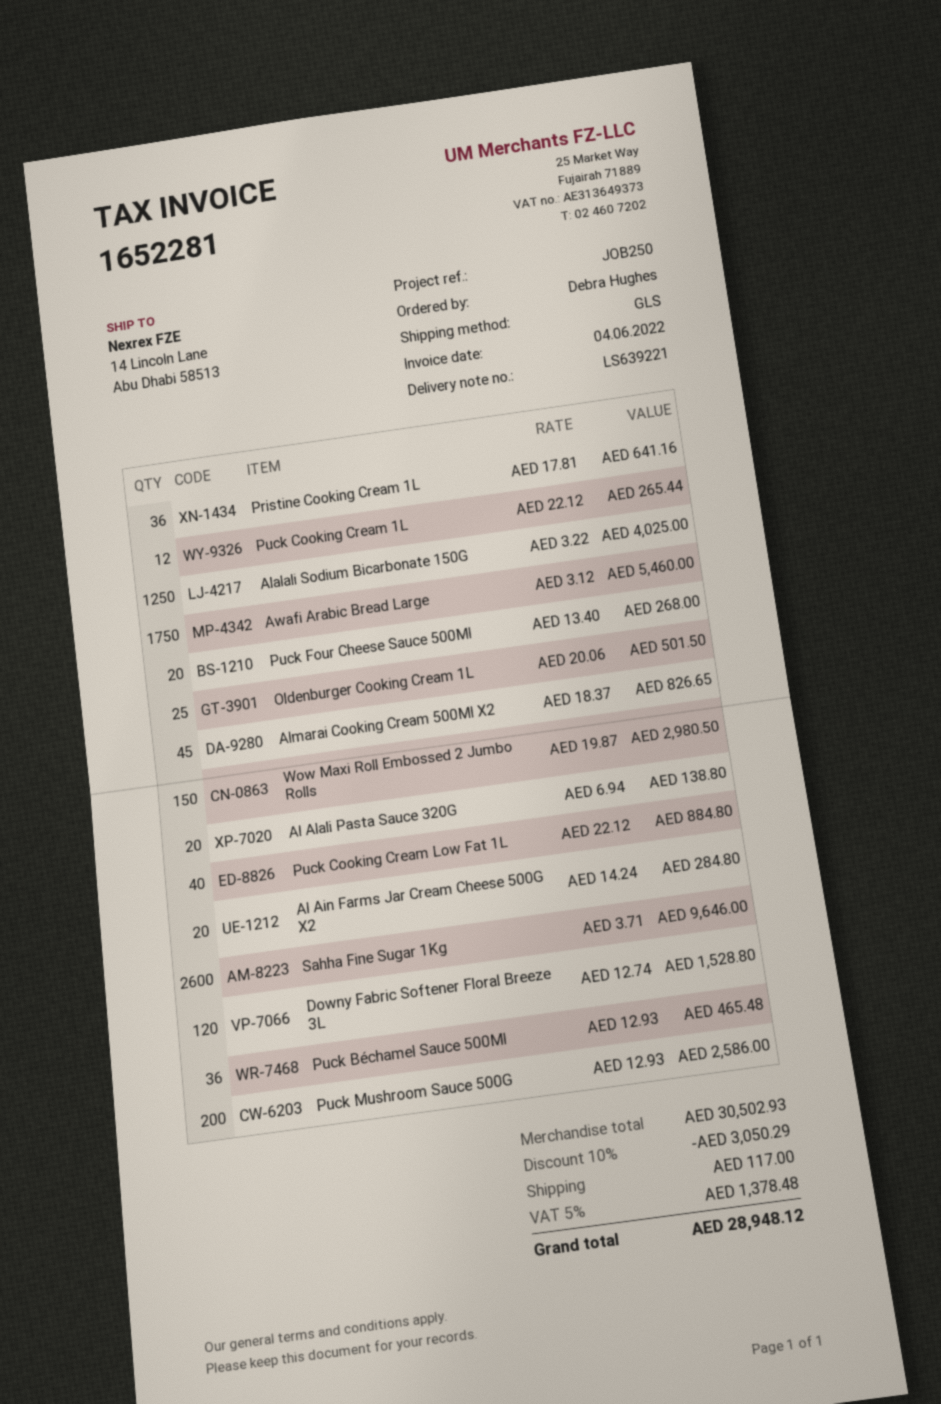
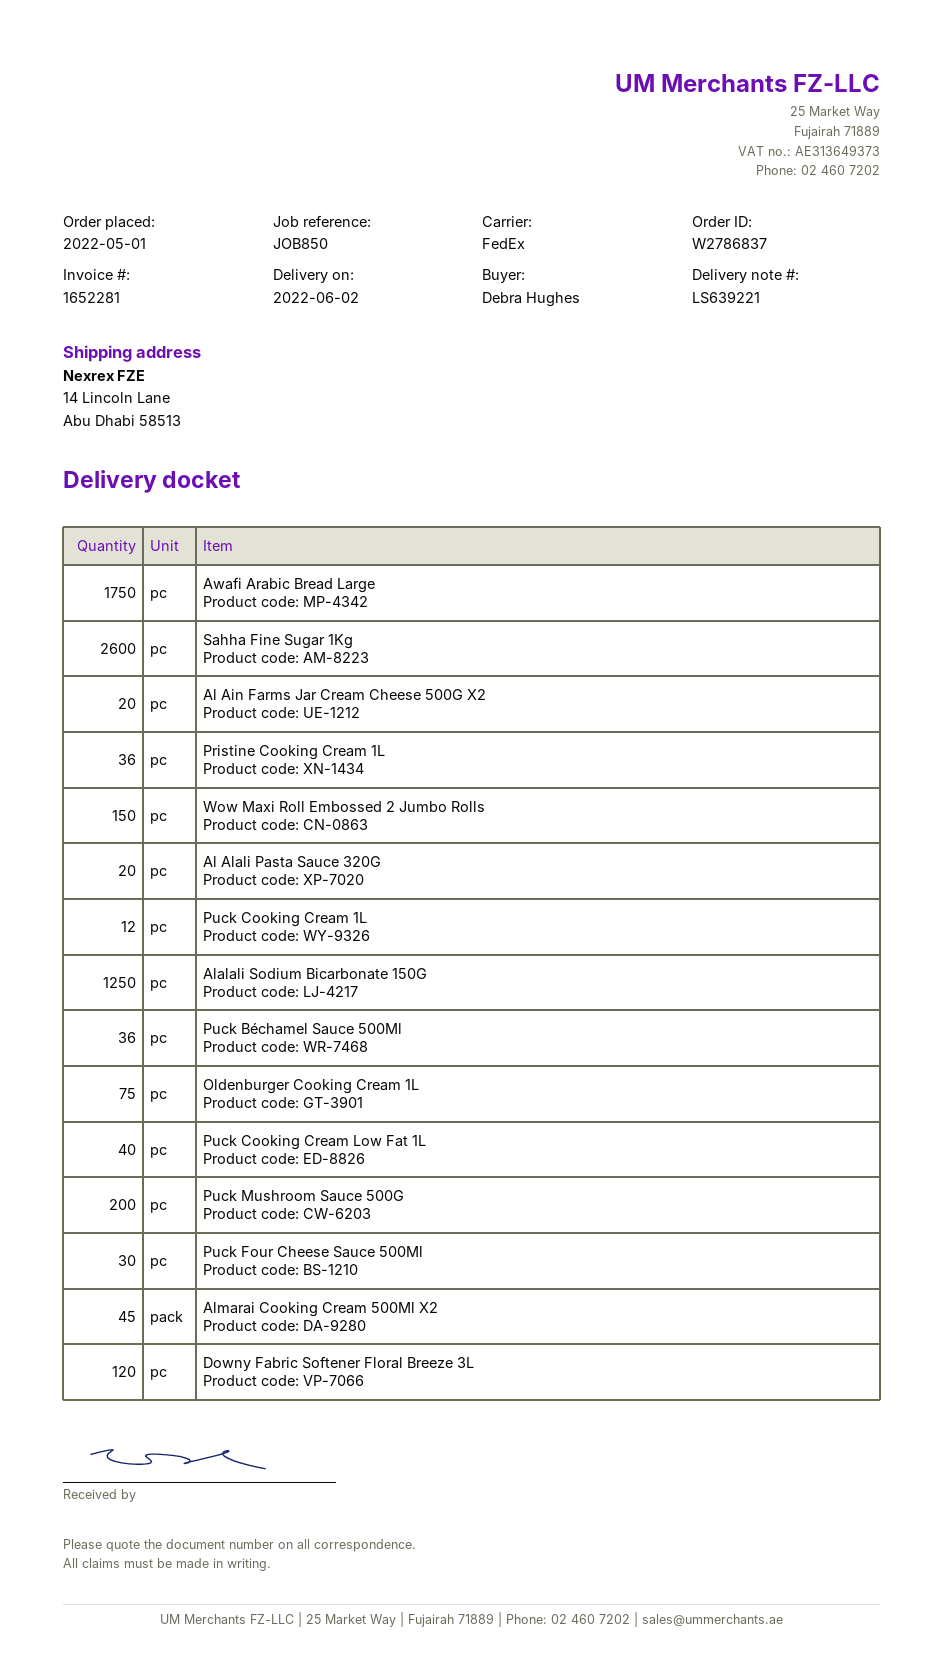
reference: JOB250 -> JOB850
shipping method: GLS -> FedEx
Puck Four Cheese Sauce 500Ml: 20 -> 30
Oldenburger Cooking Cream 1L: 25 -> 75

